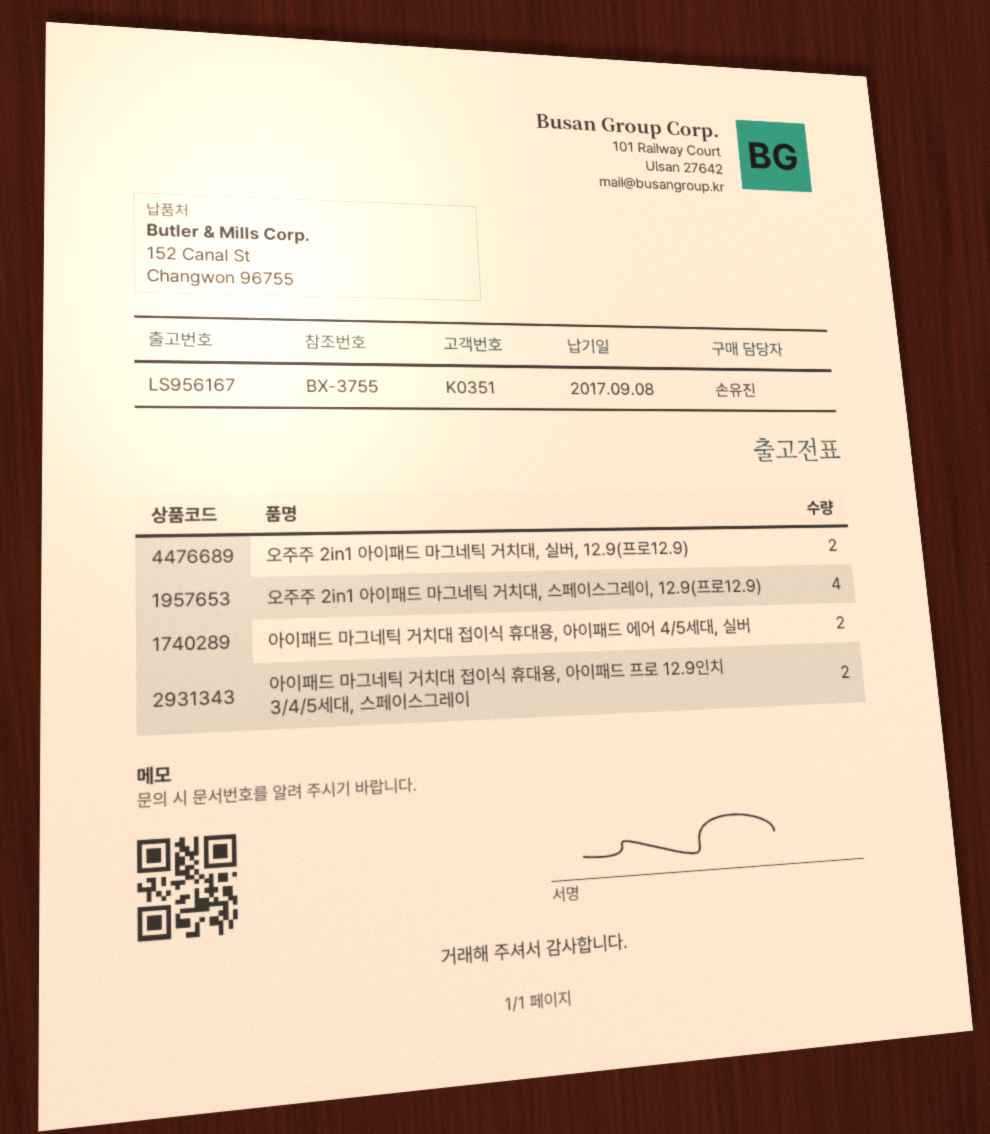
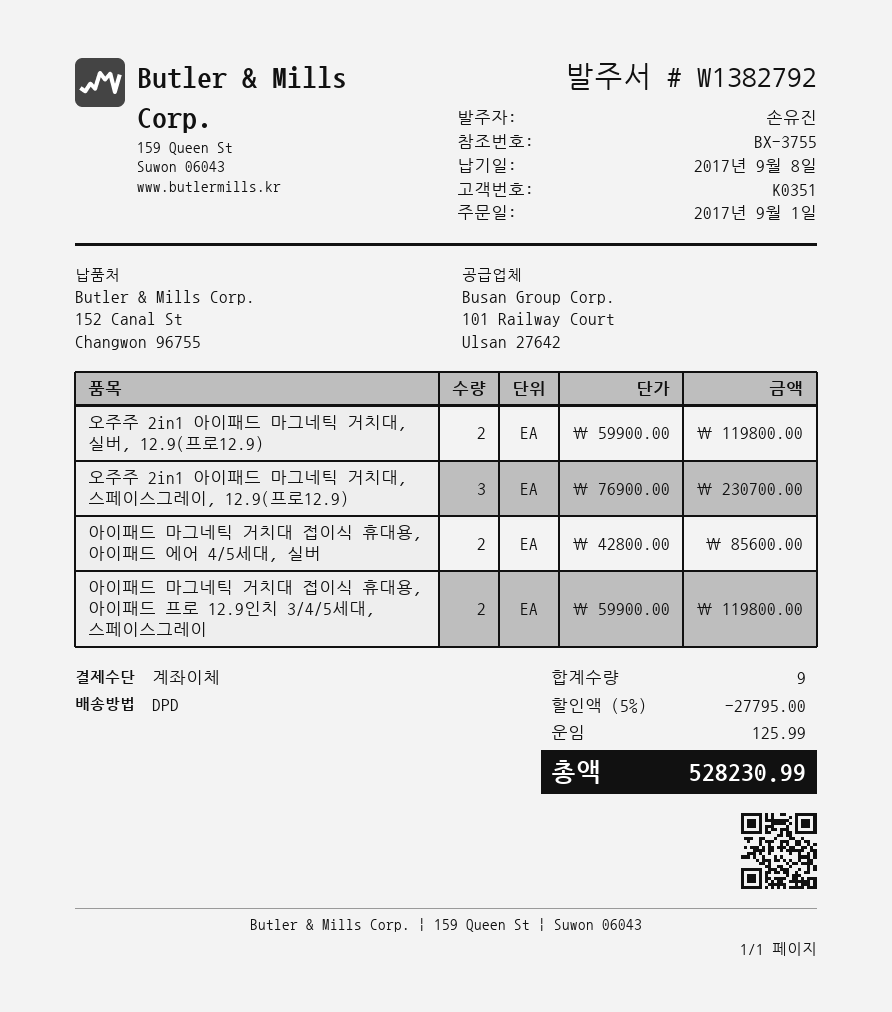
오주주 2in1 아이패드 마그네틱 거치대, 스페이스그레이, 12.9(프로12.9): 4 -> 3

